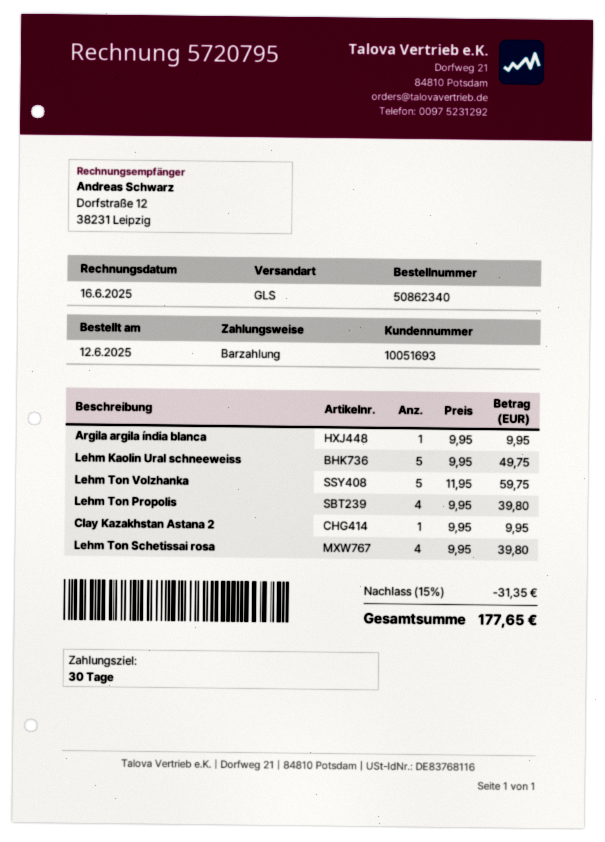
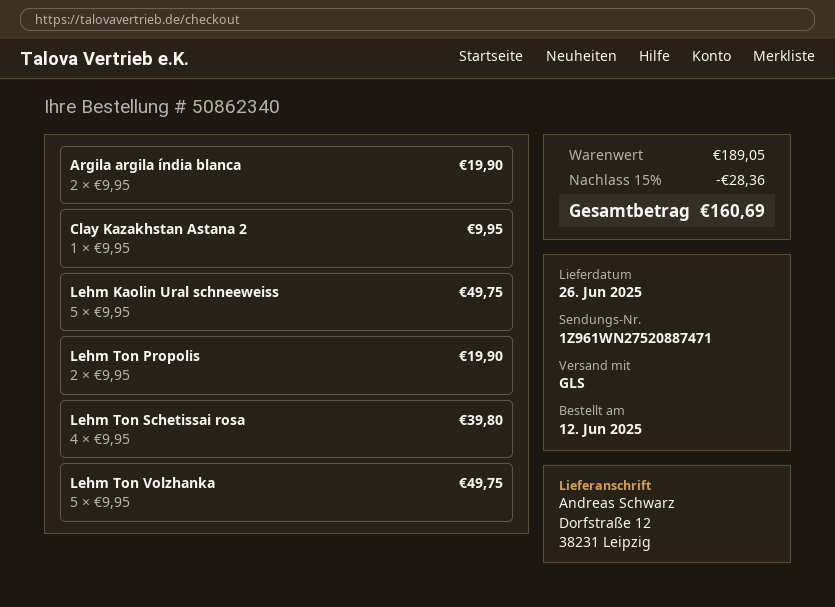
Argila argila índia blanca: 1 x 9.95 = 9.95 -> 2 x 9.95 = 19.90
Lehm Ton Volzhanka: 5 x 11.95 = 59.75 -> 5 x 9.95 = 49.75
Lehm Ton Propolis: 4 x 9.95 = 39.80 -> 2 x 9.95 = 19.90
discount: 15% = 31.35 -> 15% = 28.36
total: 177.65 -> 160.69

